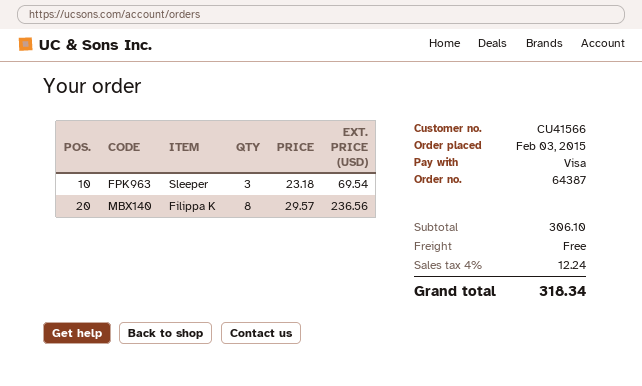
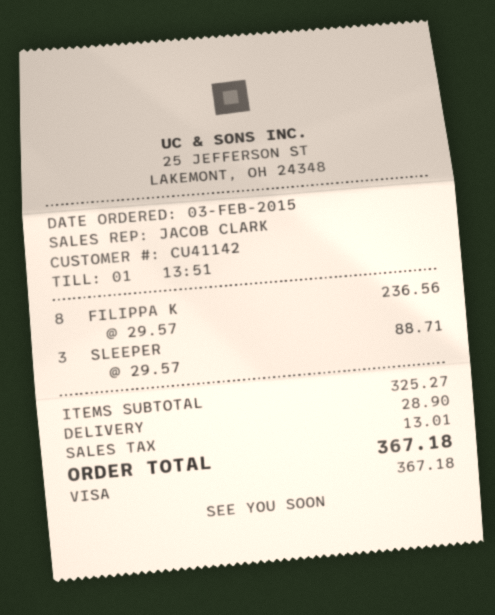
customer number: CU41566 -> CU41142
Sleeper: 3 x 23.18 = 69.54 -> 3 x 29.57 = 88.71
subtotal: 306.10 -> 325.27
shipping: 0.00 -> 28.90
tax: 12.24 -> 13.01
total: 318.34 -> 367.18

